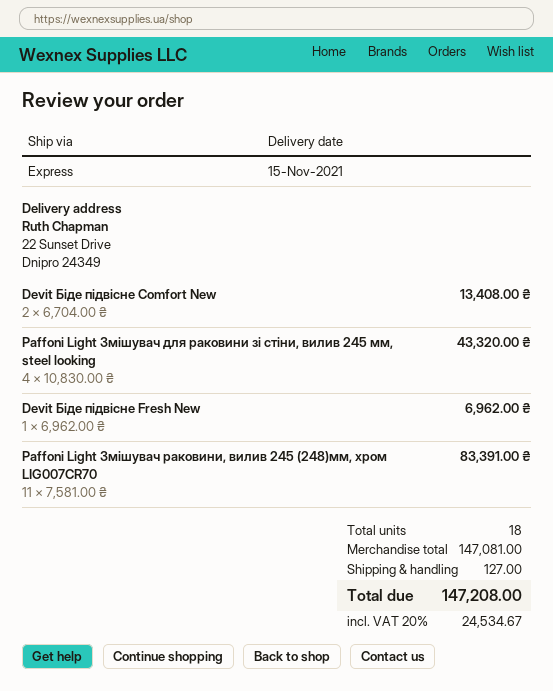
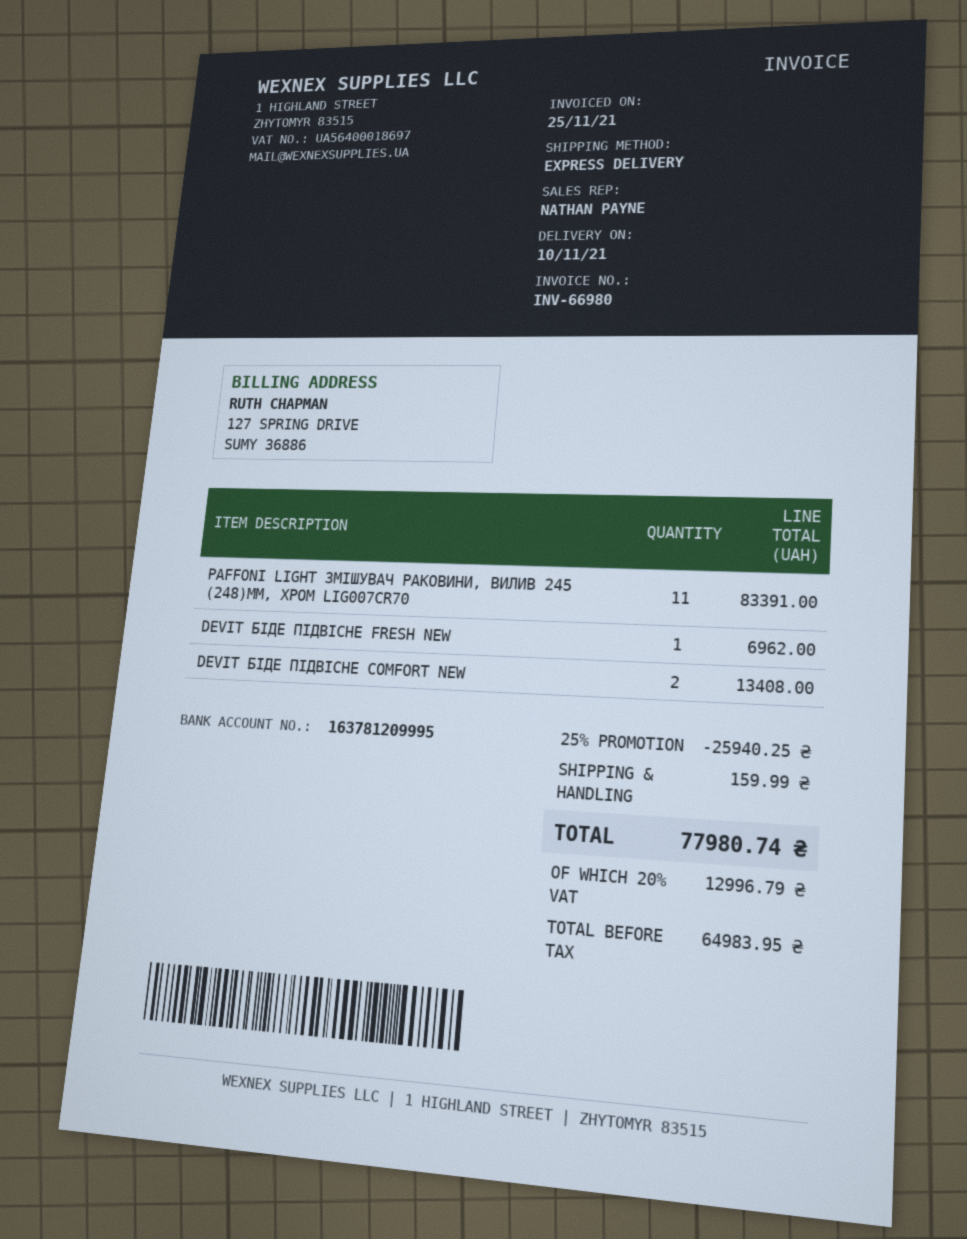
delivery date: 2021-11-15 -> 2021-11-10
Paffoni Light Змішувач для раковини зі стіни, вилив 245 мм, steel looking: 4 for 43320.00 -> none
discount: none -> 25% = 25940.25
shipping: 127.00 -> 159.99
tax: 20% = 24534.67 -> 20% = 12996.79
total: 147208.00 -> 77980.74

